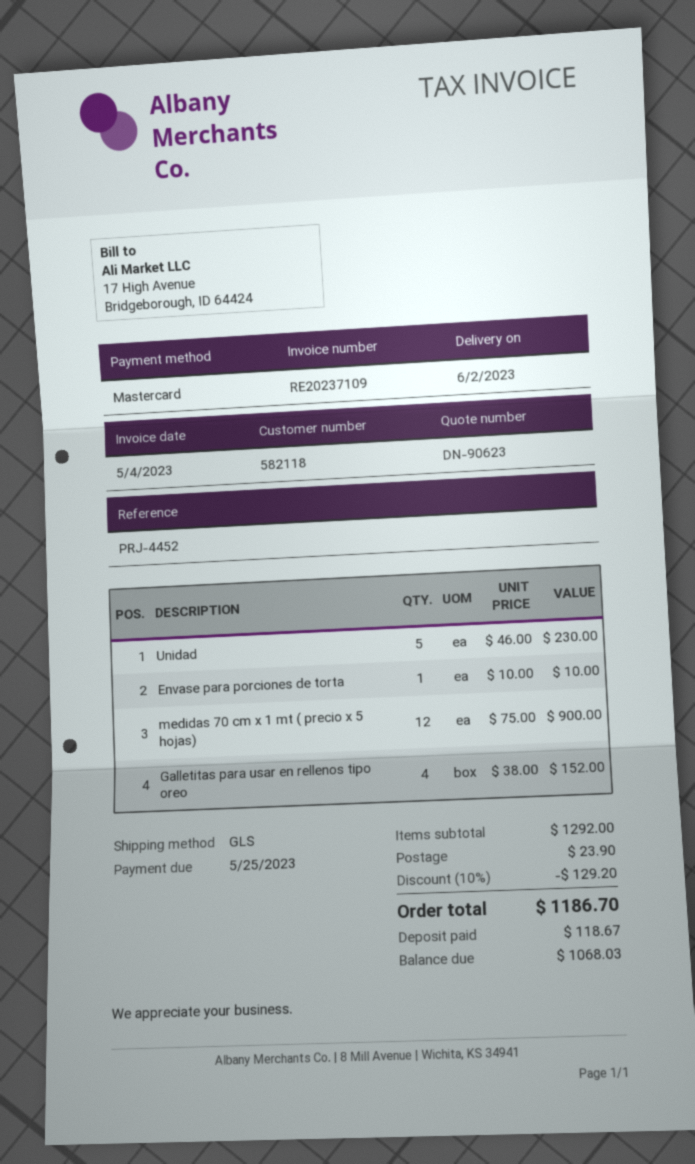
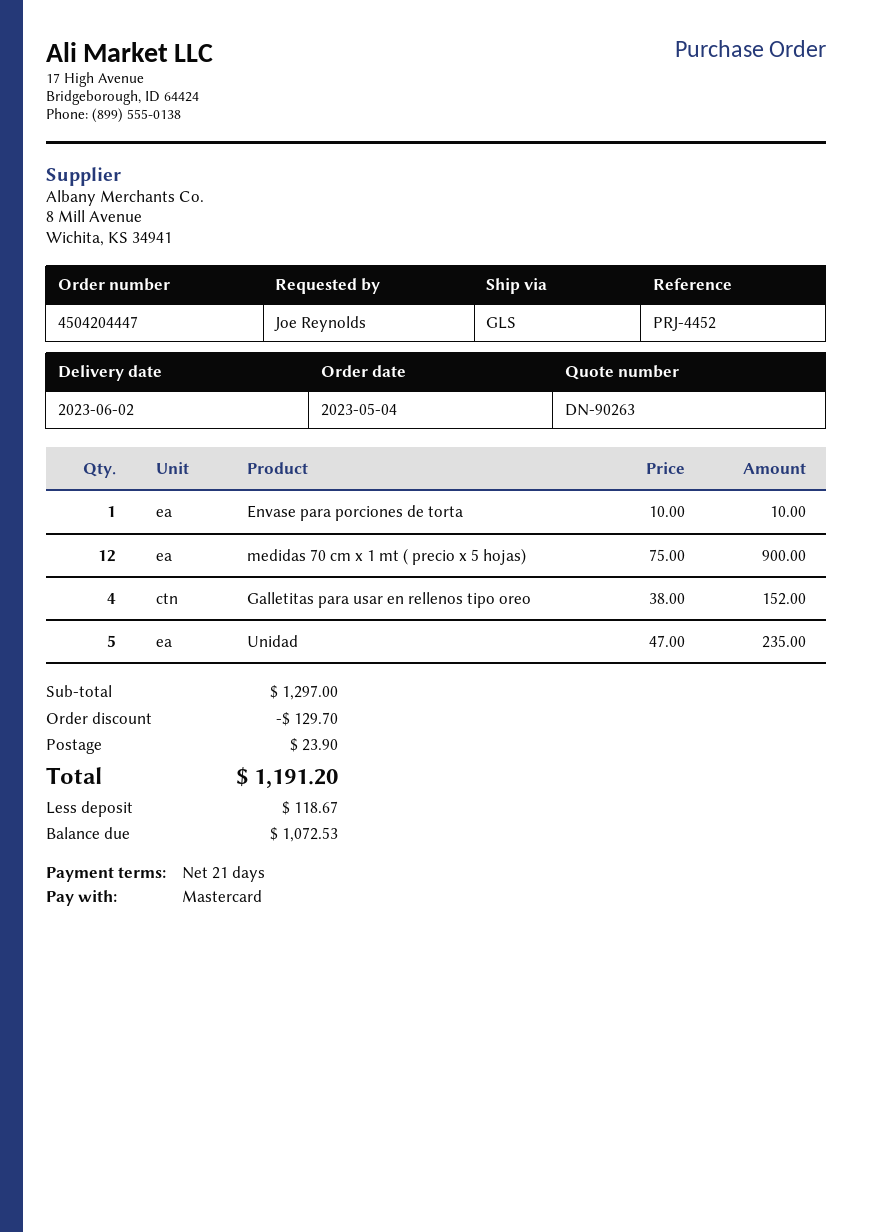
quote number: DN-90623 -> DN-90263
Unidad: 5 x 46.00 = 230.00 -> 5 x 47.00 = 235.00
subtotal: 1292.00 -> 1297.00
discount: 129.20 -> 129.70
total: 1186.70 -> 1191.20
balance: 1068.03 -> 1072.53

